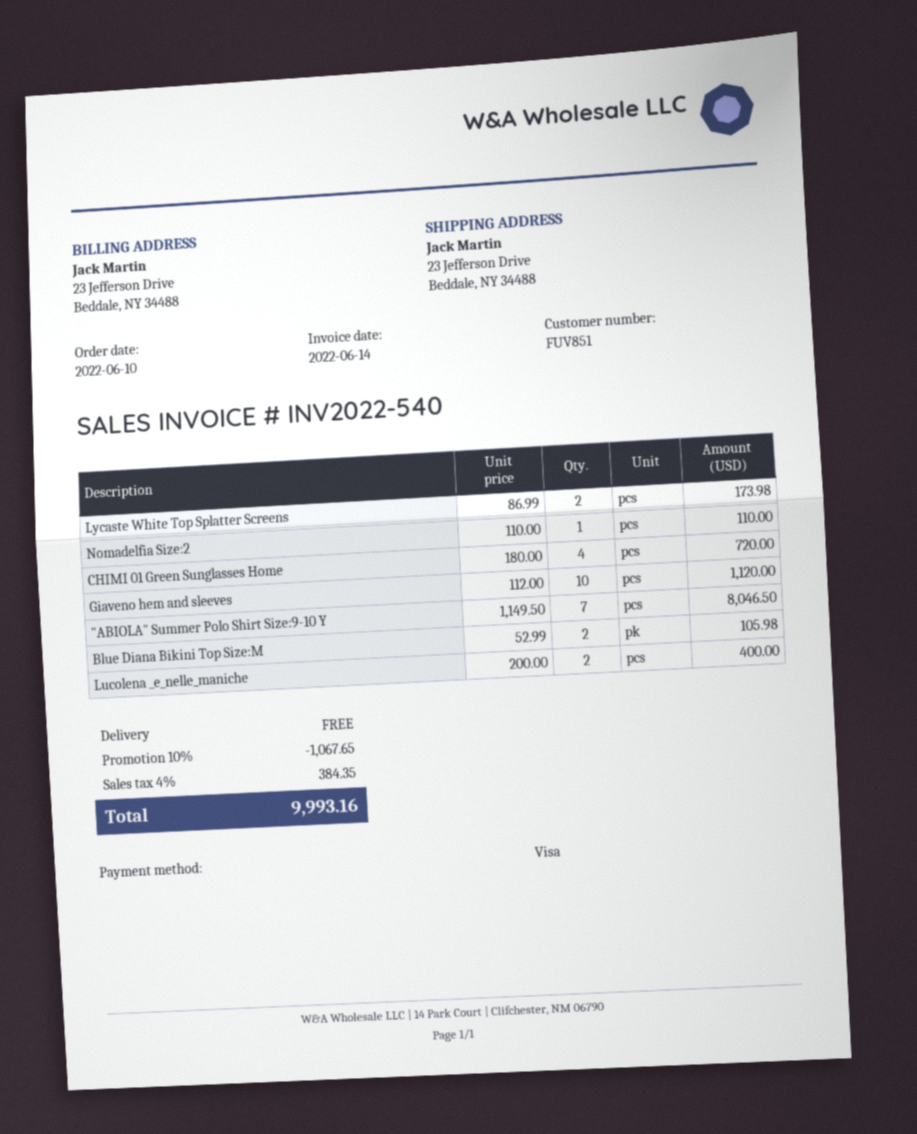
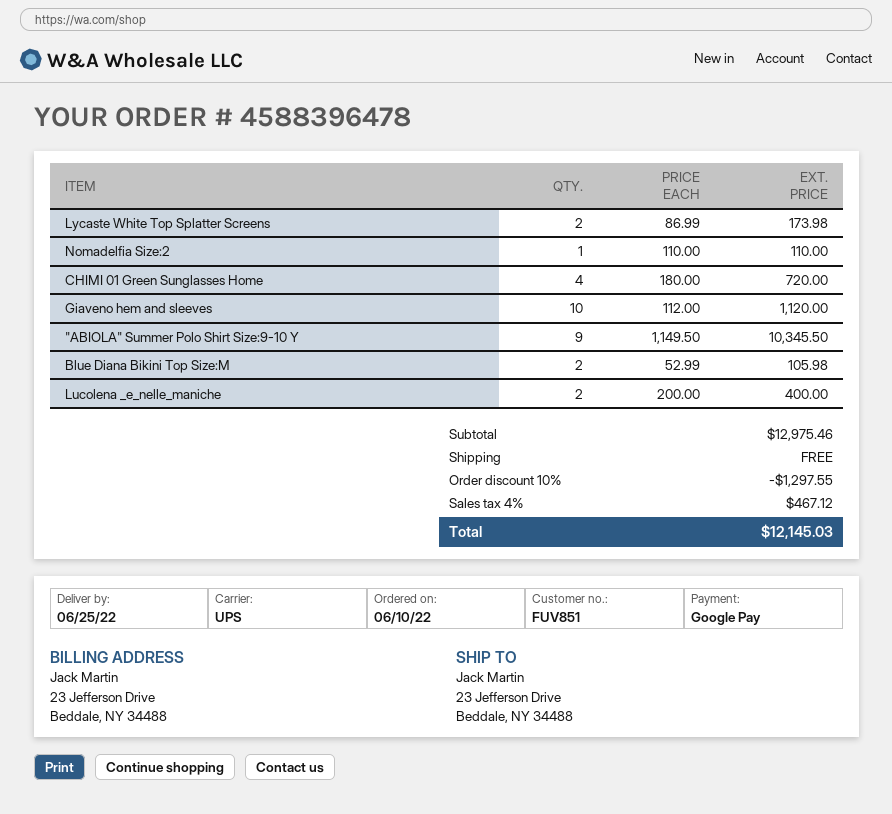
payment method: Visa -> Google Pay
"ABIOLA" Summer Polo Shirt Size:9-10 Y: 7 x 1149.50 = 8046.50 -> 9 x 1149.50 = 10345.50
discount: 10% = 1067.65 -> 10% = 1297.55
tax: 4% = 384.35 -> 4% = 467.12
total: 9993.16 -> 12145.03

